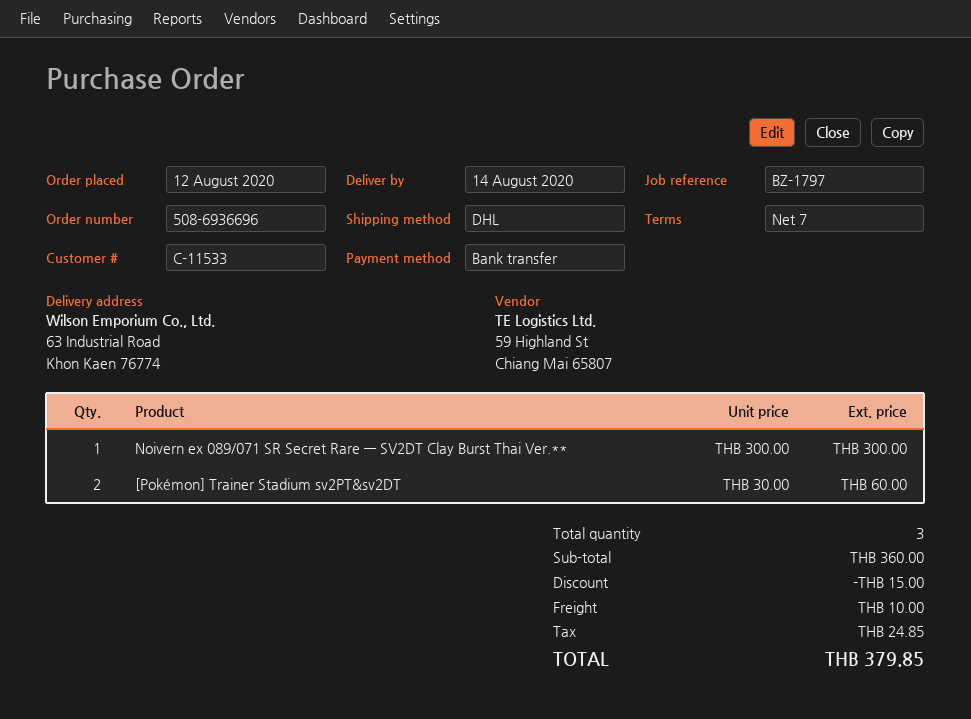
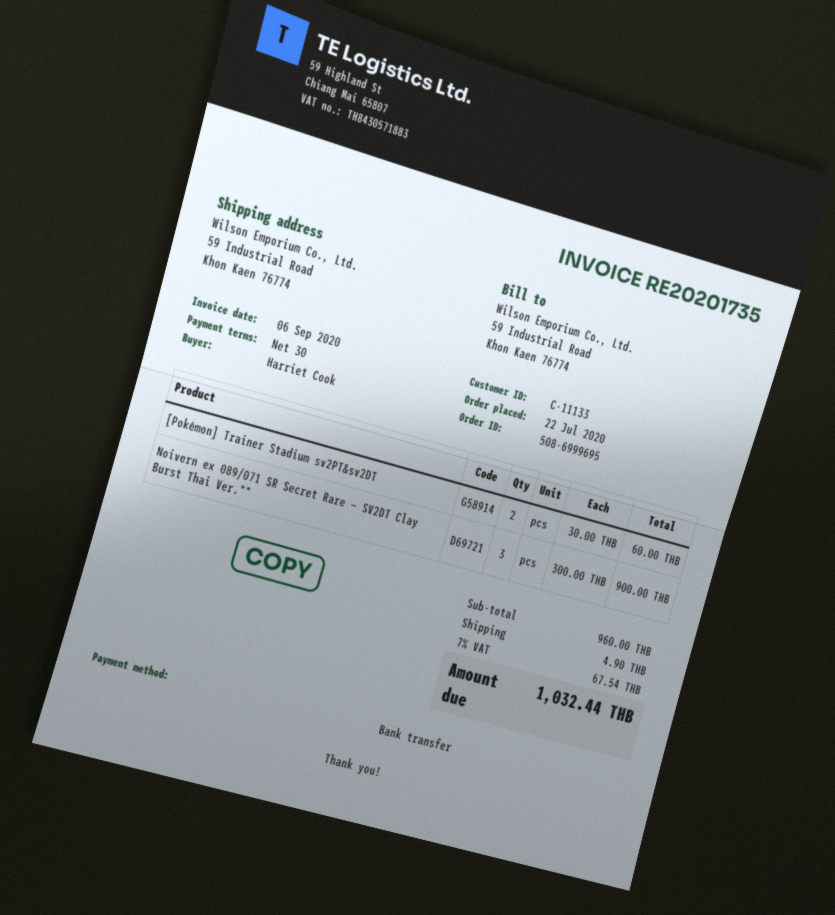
order number: 508-6936696 -> 508-6999695
order date: 2020-08-12 -> 2020-07-22
payment terms: 7 days -> 30 days
customer number: C-11533 -> C-11133
ship to: 63 Industrial Road, Khon Kaen 76774 -> 59 Industrial Road, Khon Kaen 76774
Noivern ex 089/071 SR Secret Rare — SV2DT Clay Burst Thai Ver.**: 1 x 300.00 = 300.00 -> 3 x 300.00 = 900.00
subtotal: 360.00 -> 960.00
discount: 15.00 -> none
shipping: 10.00 -> 4.90
tax: 24.85 -> 67.54
total: 379.85 -> 1032.44

